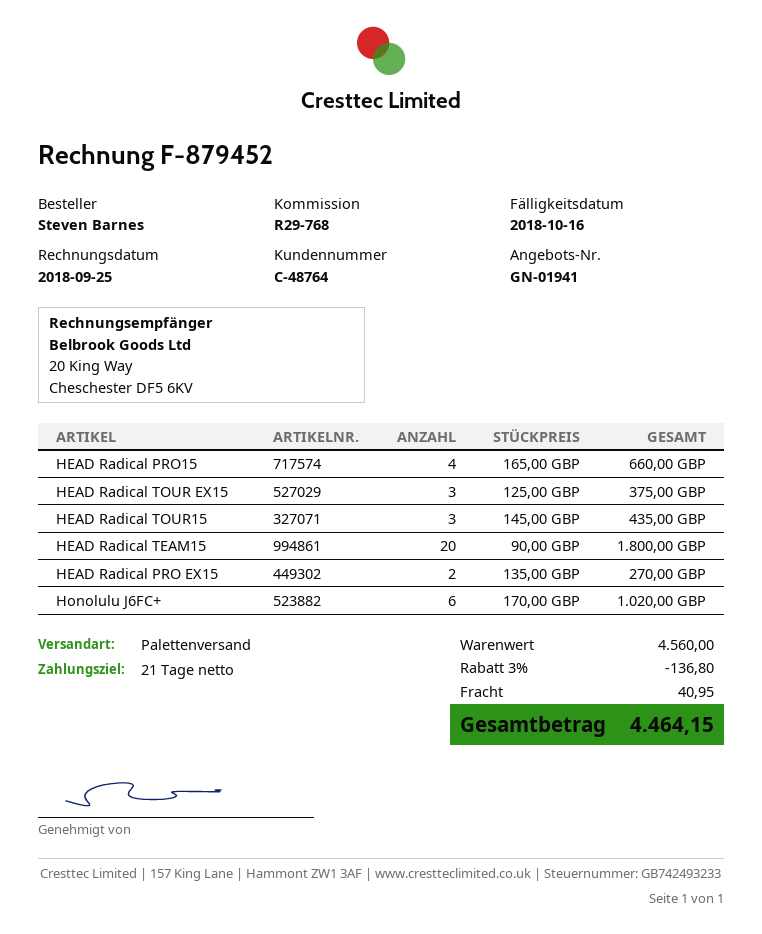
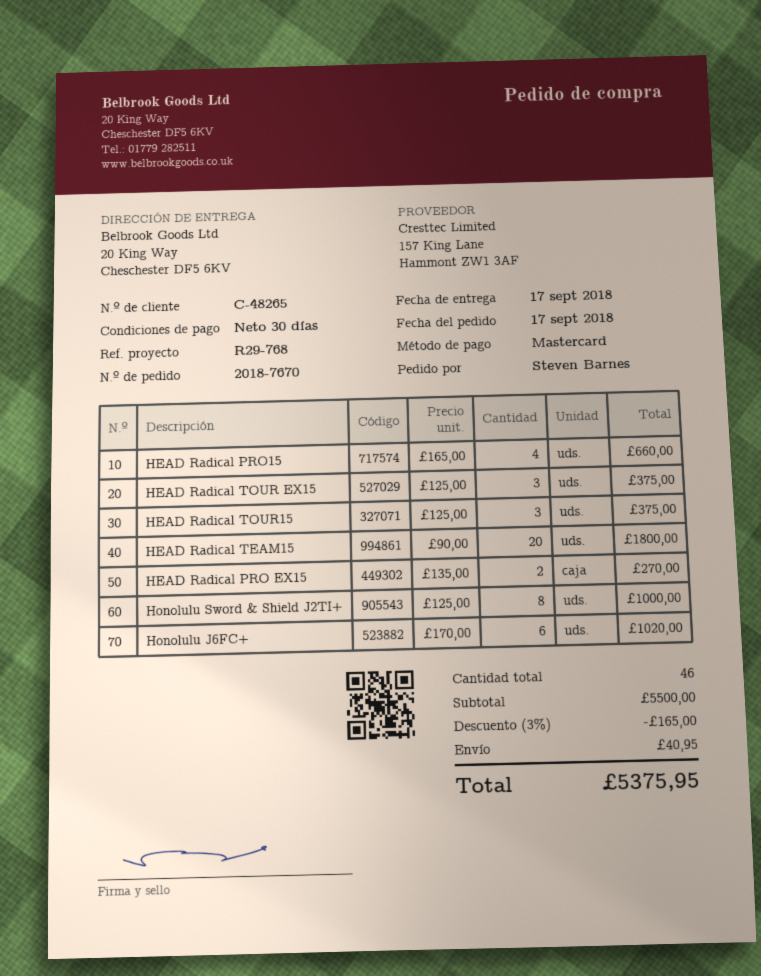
payment terms: 21 days -> 30 days
customer number: C-48764 -> C-48265
HEAD Radical TOUR15: 3 x 145.00 = 435.00 -> 3 x 125.00 = 375.00
Honolulu Sword & Shield J2TI+: none -> 8 x 125.00 = 1000.00
subtotal: 4560.00 -> 5500.00
discount: 3% = 136.80 -> 3% = 165.00
total: 4464.15 -> 5375.95

